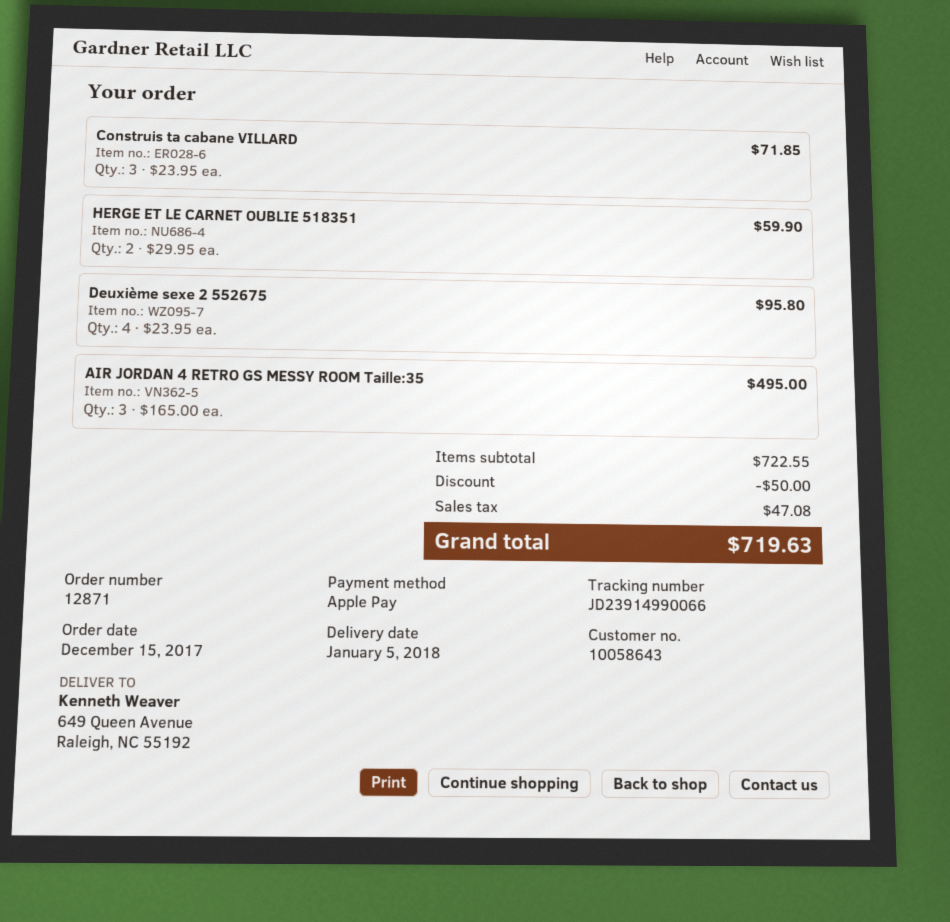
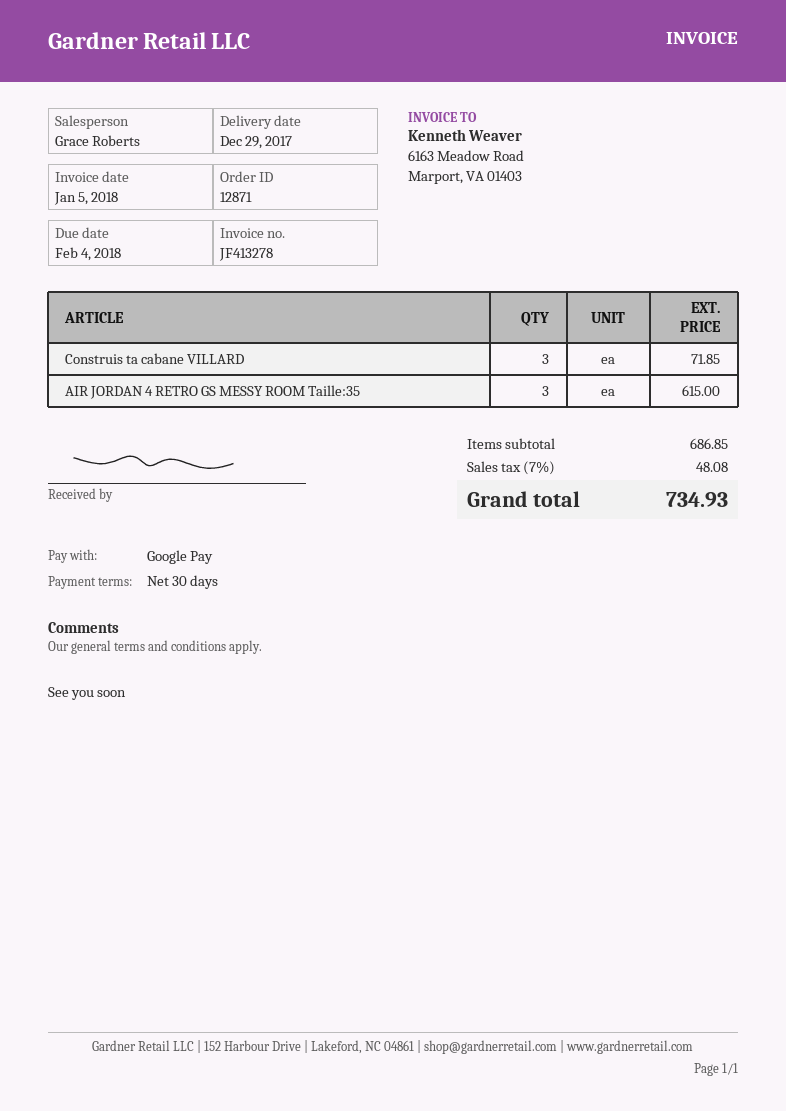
delivery date: 2018-01-05 -> 2017-12-29
payment method: Apple Pay -> Google Pay
HERGE ET LE CARNET OUBLIE 518351: 2 for 59.90 -> none
Deuxième sexe 2 552675: 4 for 95.80 -> none
AIR JORDAN 4 RETRO GS MESSY ROOM Taille:35: 3 for 495.00 -> 3 for 615.00
subtotal: 722.55 -> 686.85
discount: 50.00 -> none
tax: 47.08 -> 48.08
total: 719.63 -> 734.93

